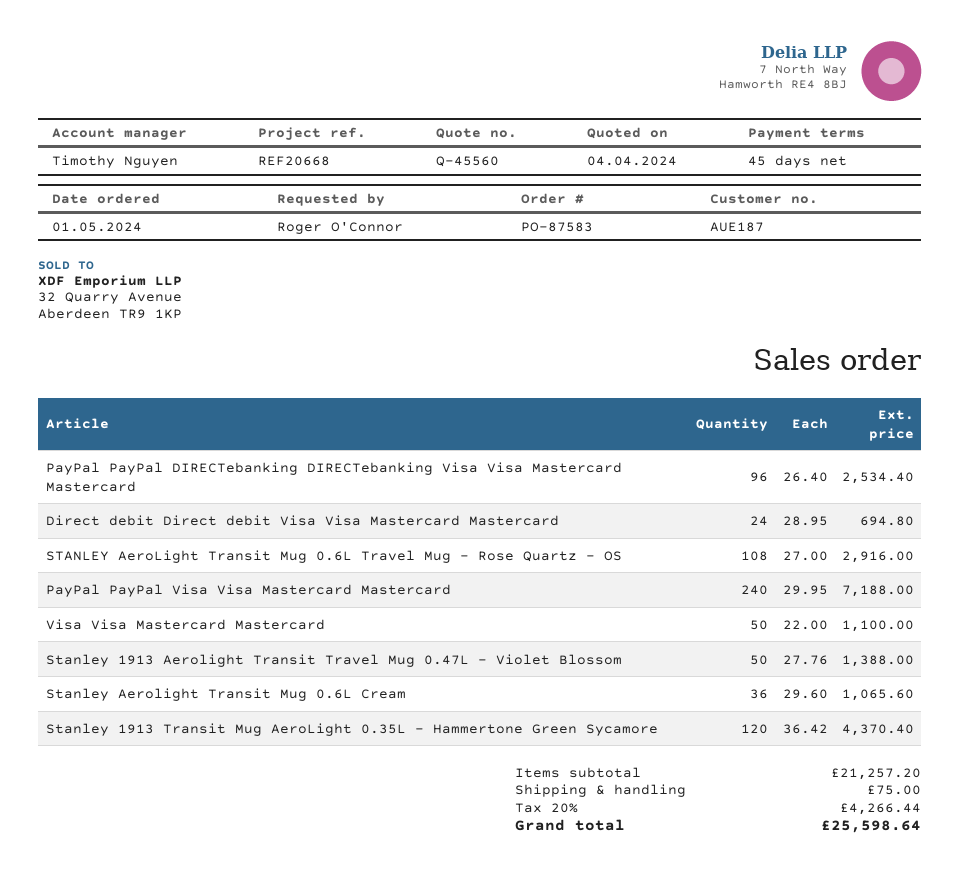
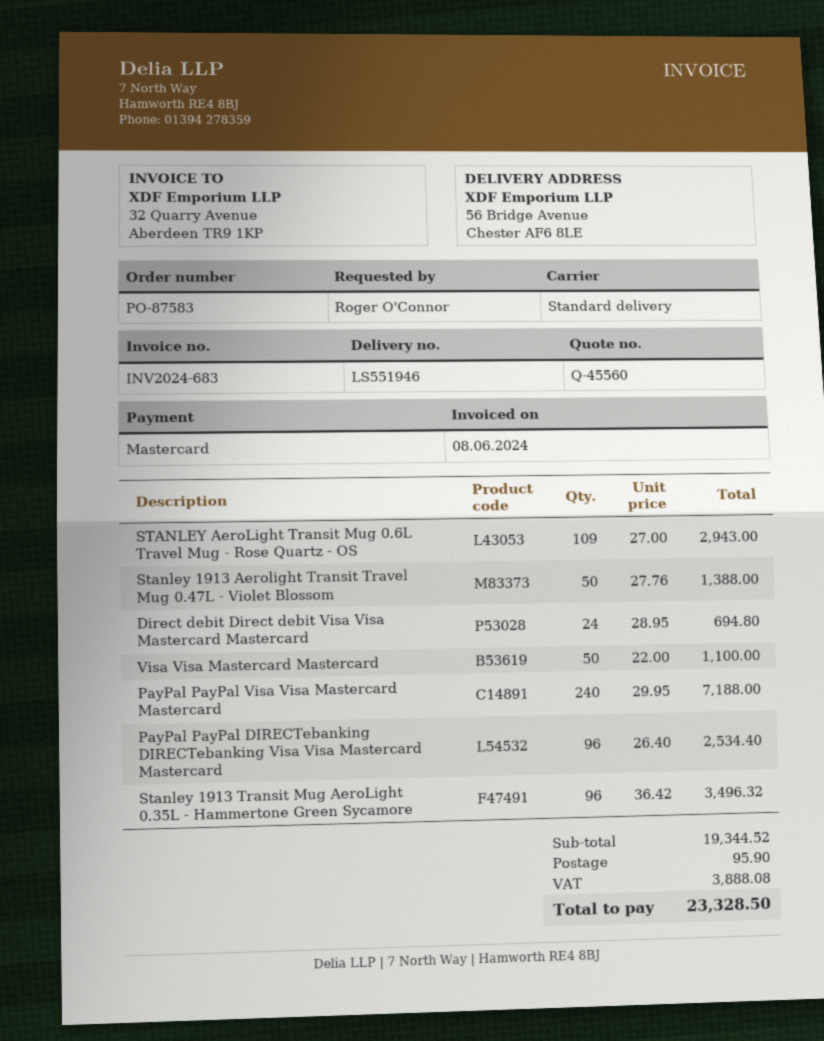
STANLEY AeroLight Transit Mug 0.6L Travel Mug - Rose Quartz - OS: 108 x 27.00 = 2916.00 -> 109 x 27.00 = 2943.00
Stanley Aerolight Transit Mug 0.6L Cream: 36 x 29.60 = 1065.60 -> none
Stanley 1913 Transit Mug AeroLight 0.35L - Hammertone Green Sycamore: 120 x 36.42 = 4370.40 -> 96 x 36.42 = 3496.32
subtotal: 21257.20 -> 19344.52
shipping: 75.00 -> 95.90
tax: 4266.44 -> 3888.08
total: 25598.64 -> 23328.50

